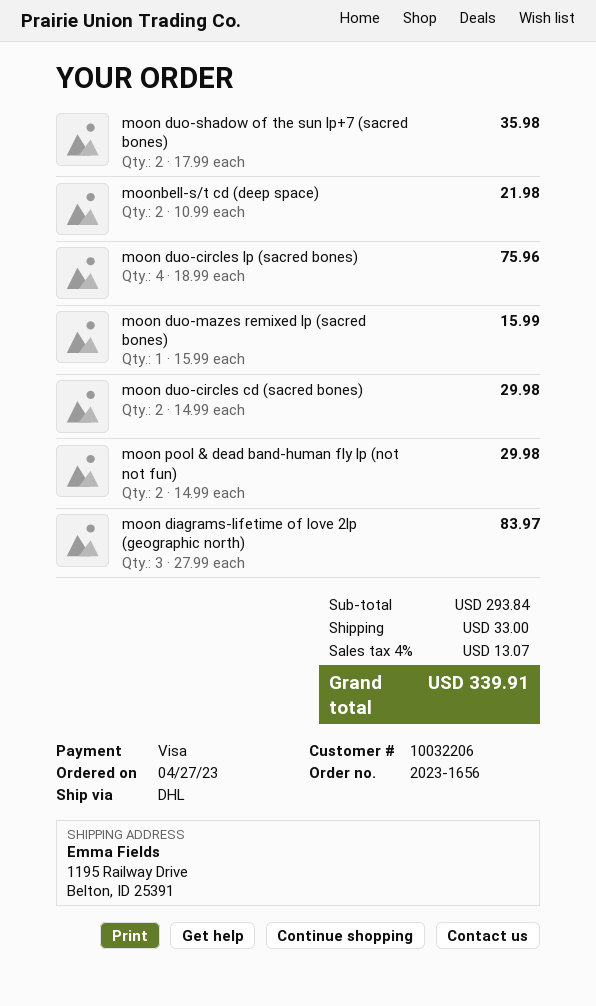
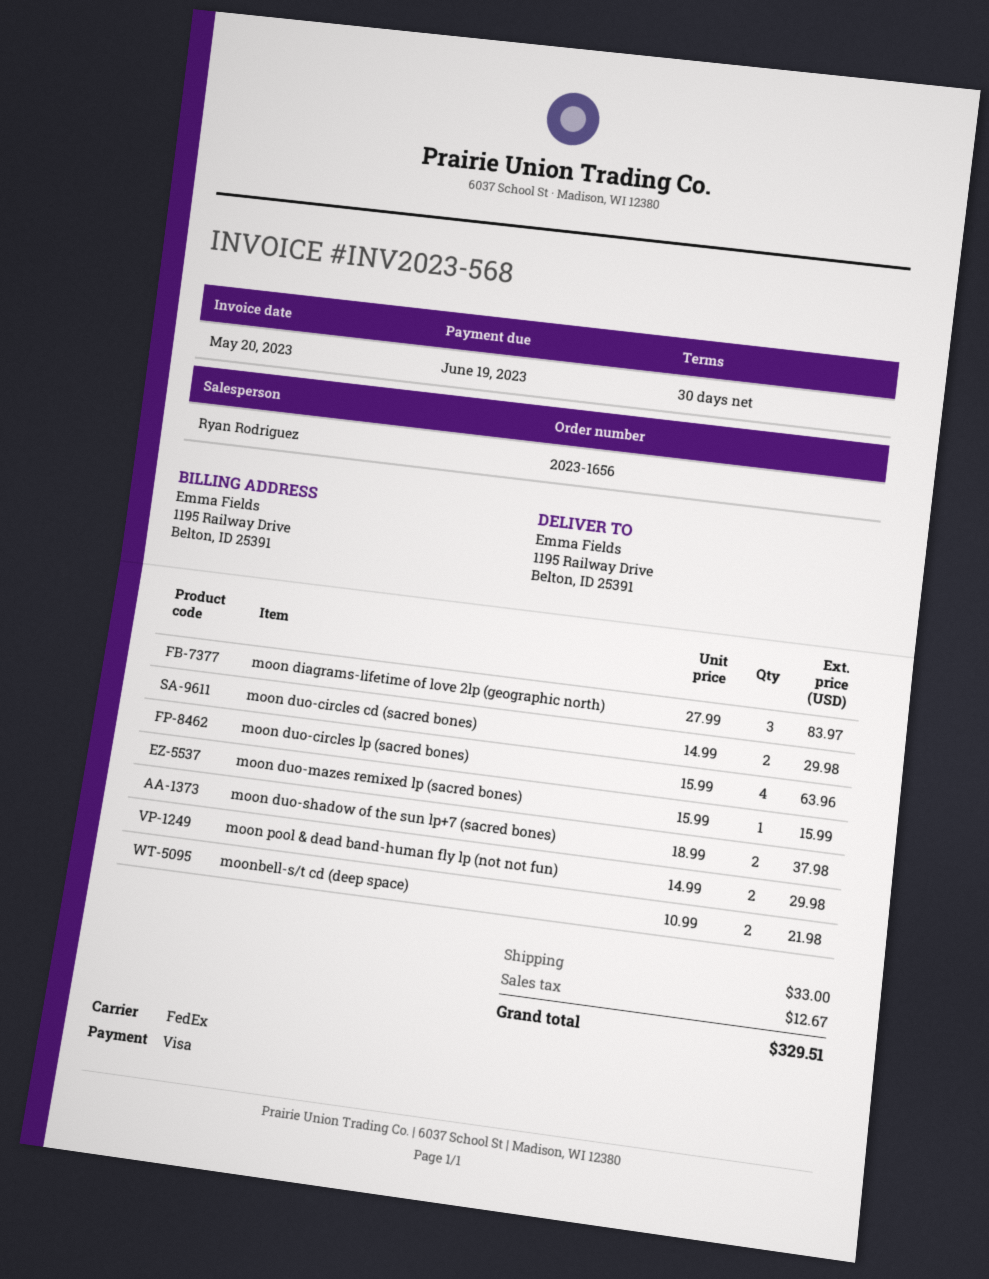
shipping method: DHL -> FedEx
moon duo-shadow of the sun lp+7 (sacred bones): 2 x 17.99 = 35.98 -> 2 x 18.99 = 37.98
moon duo-circles lp (sacred bones): 4 x 18.99 = 75.96 -> 4 x 15.99 = 63.96
tax: 13.07 -> 12.67
total: 339.91 -> 329.51

